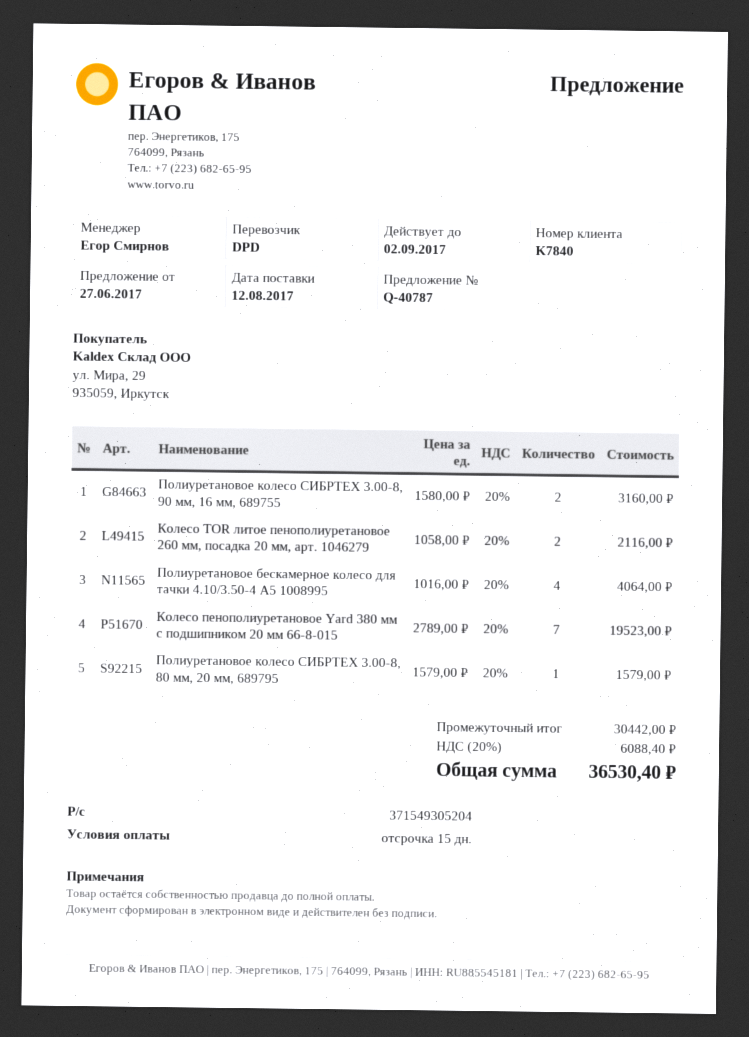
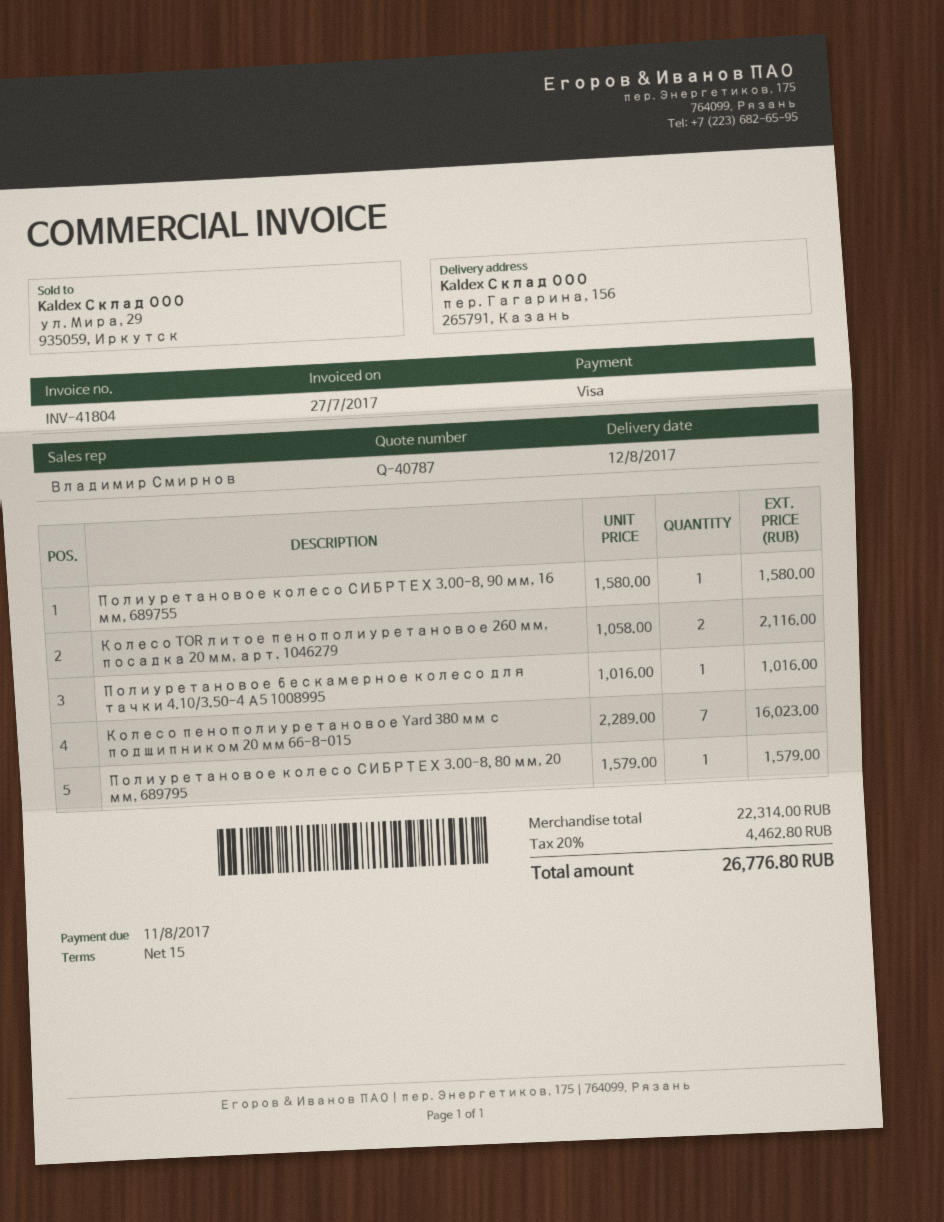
sales rep: Егор Смирнов -> Владимир Смирнов
Полиуретановое колесо СИБРТЕХ 3.00-8, 90 мм, 16 мм, 689755: 2 x 1580.00 = 3160.00 -> 1 x 1580.00 = 1580.00
Полиуретановое бескамерное колесо для тачки 4.10/3.50-4 А5 1008995: 4 x 1016.00 = 4064.00 -> 1 x 1016.00 = 1016.00
Колесо пенополиуретановое Yard 380 мм с подшипником 20 мм 66-8-015: 7 x 2789.00 = 19523.00 -> 7 x 2289.00 = 16023.00
subtotal: 30442.00 -> 22314.00
tax: 20% = 6088.40 -> 20% = 4462.80
total: 36530.40 -> 26776.80

